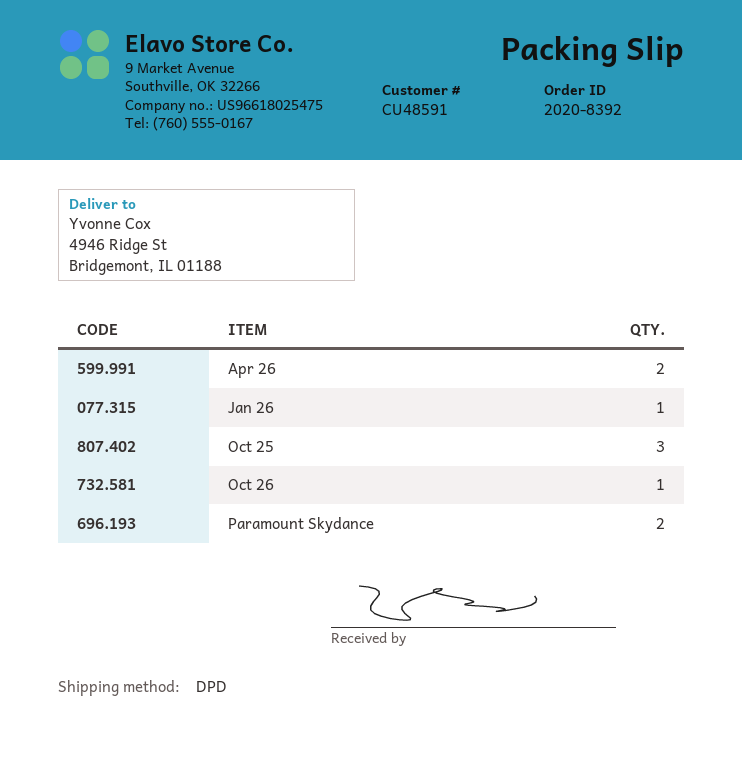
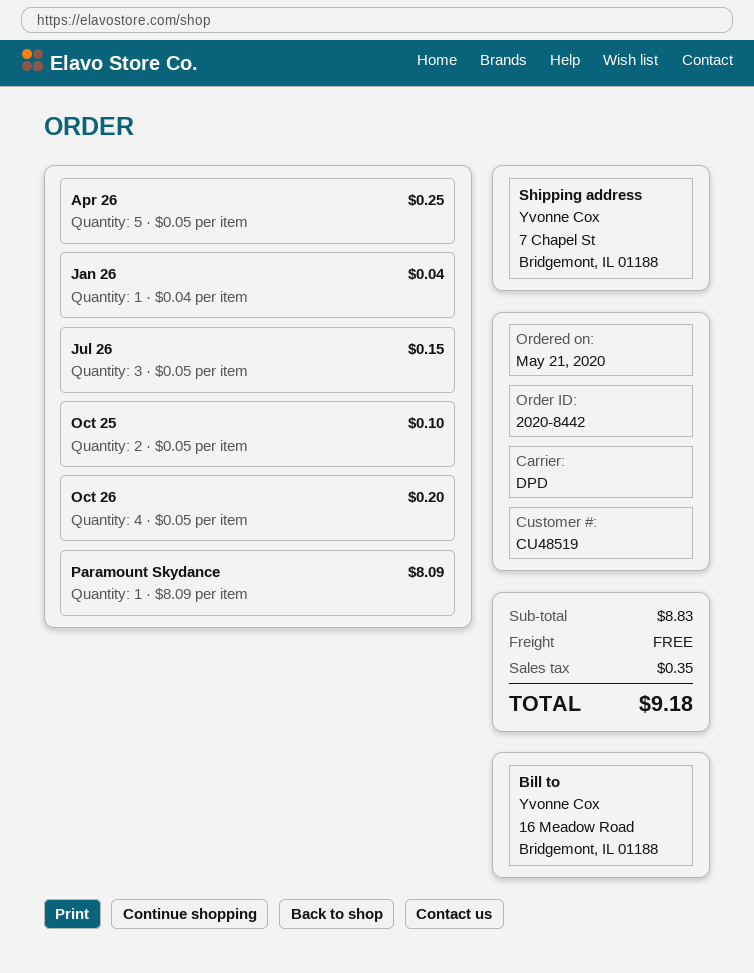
order number: 2020-8392 -> 2020-8442
customer number: CU48591 -> CU48519
ship to: 4946 Ridge St, Bridgemont, IL 01188 -> 7 Chapel St, Bridgemont, IL 01188
Apr 26: 2 -> 5
Oct 25: 3 -> 2
Oct 26: 1 -> 4
Paramount Skydance: 2 -> 1
Jul 26: none -> 3

